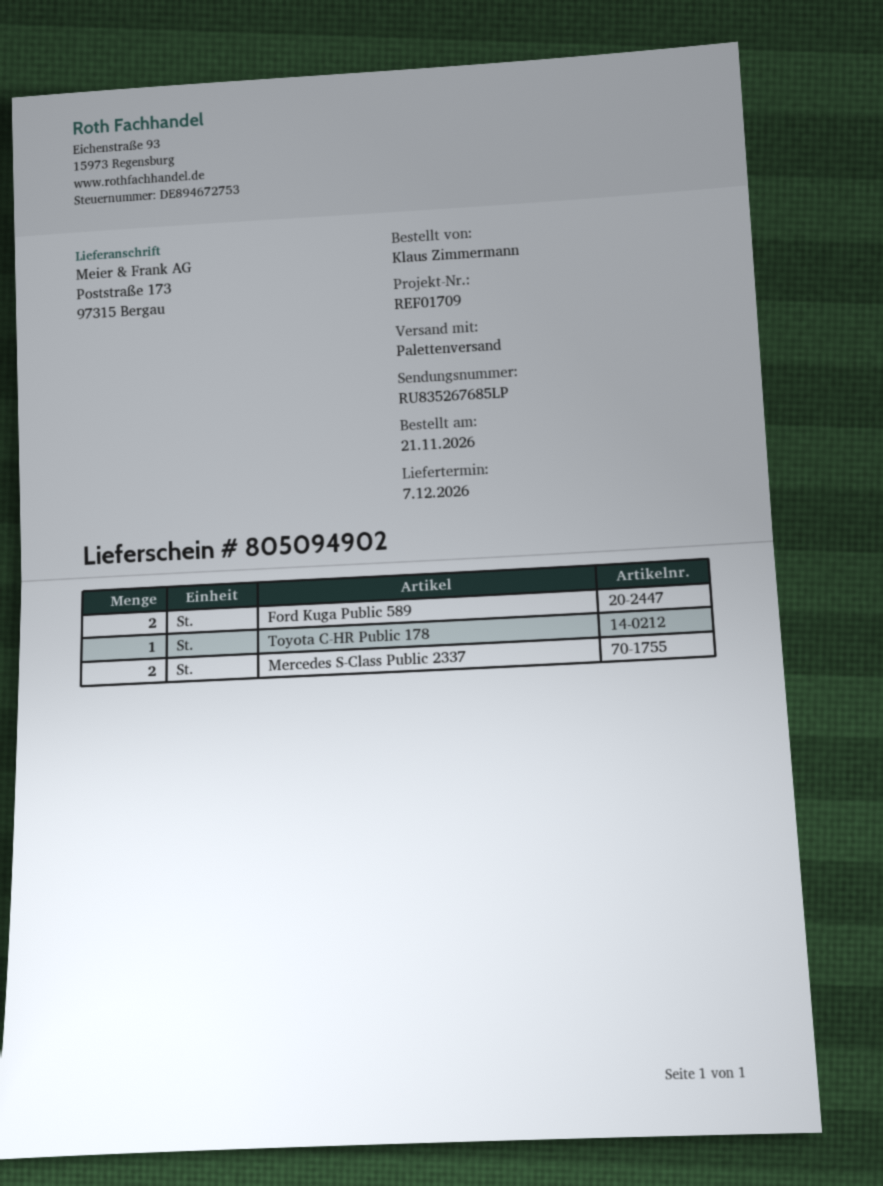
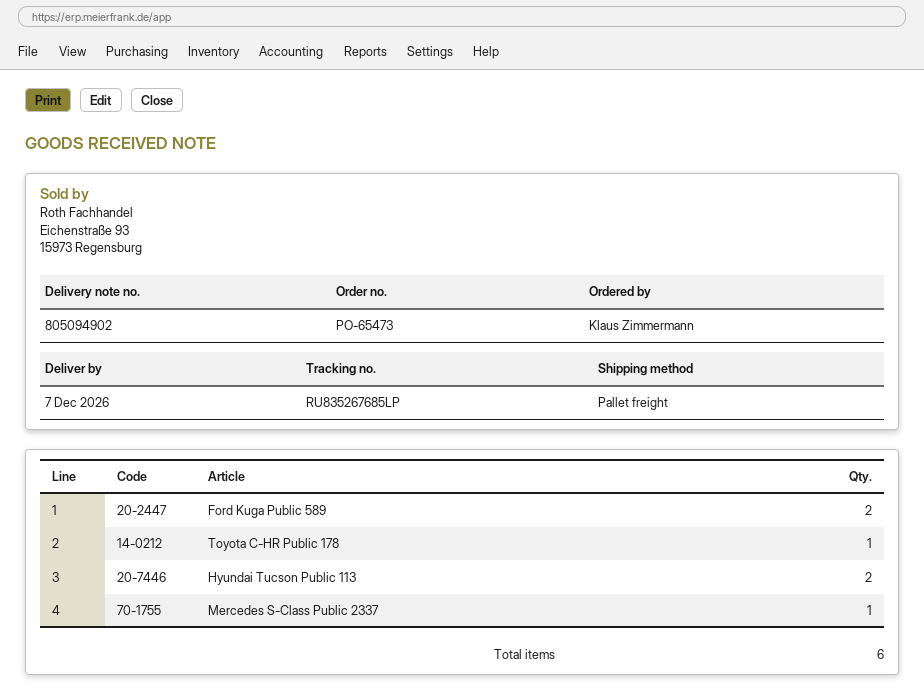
Mercedes S-Class Public 2337: 2 -> 1
Hyundai Tucson Public 113: none -> 2

